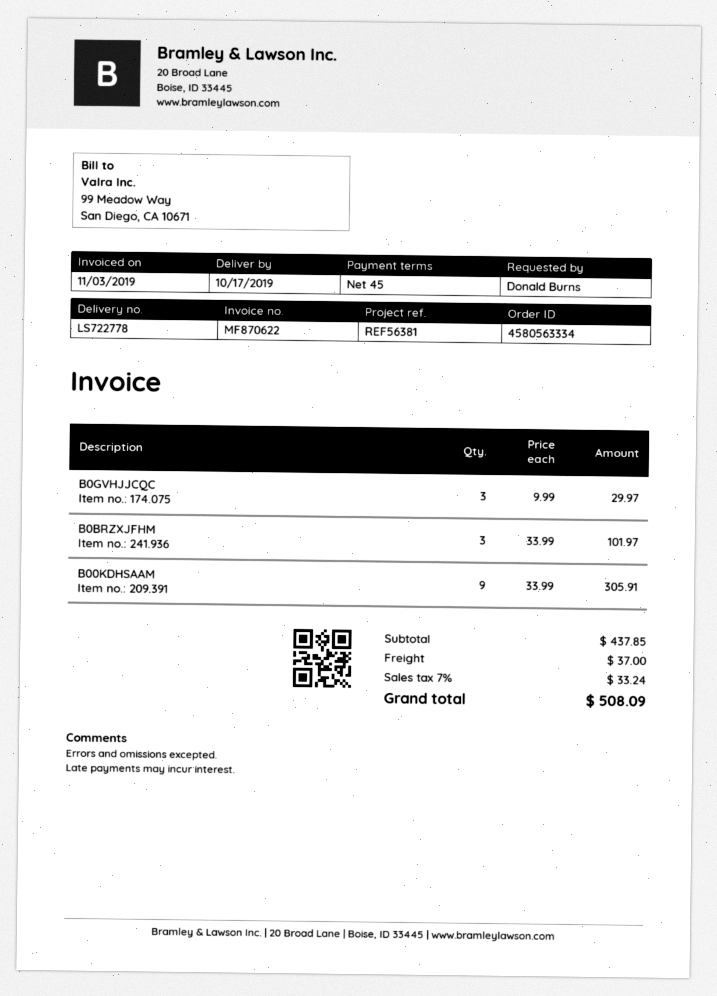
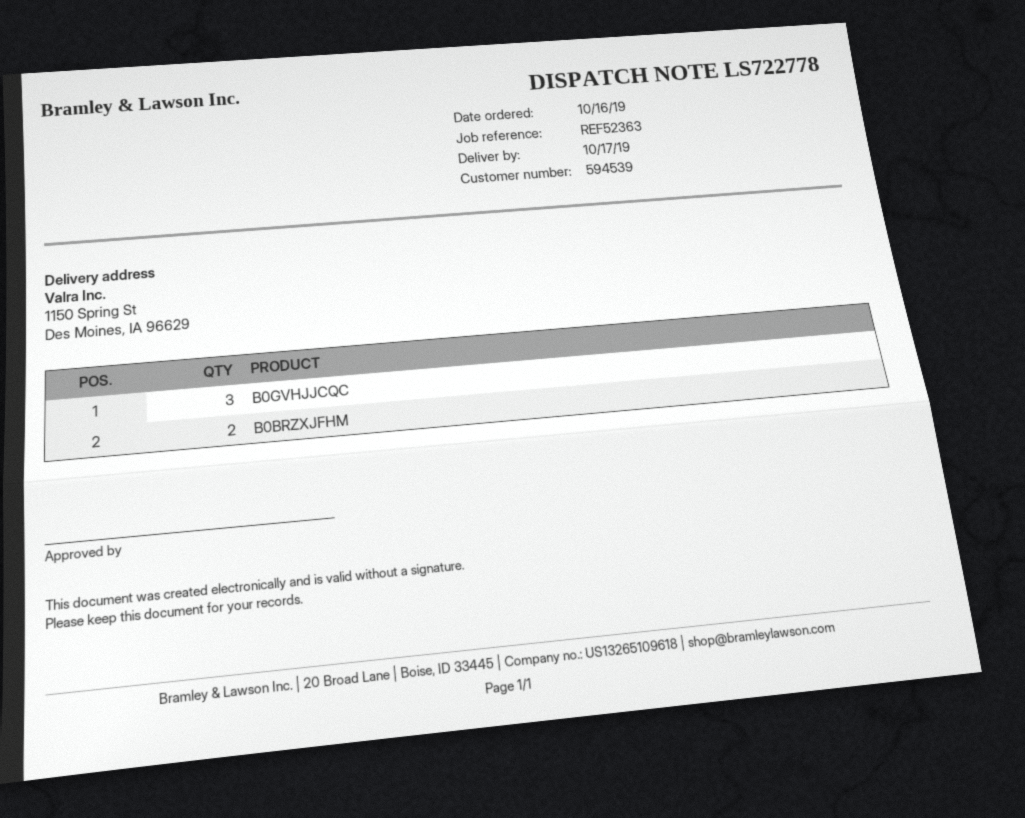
reference: REF56381 -> REF52363
B0BRZXJFHM: 3 -> 2
B00KDHSAAM: 9 -> none

